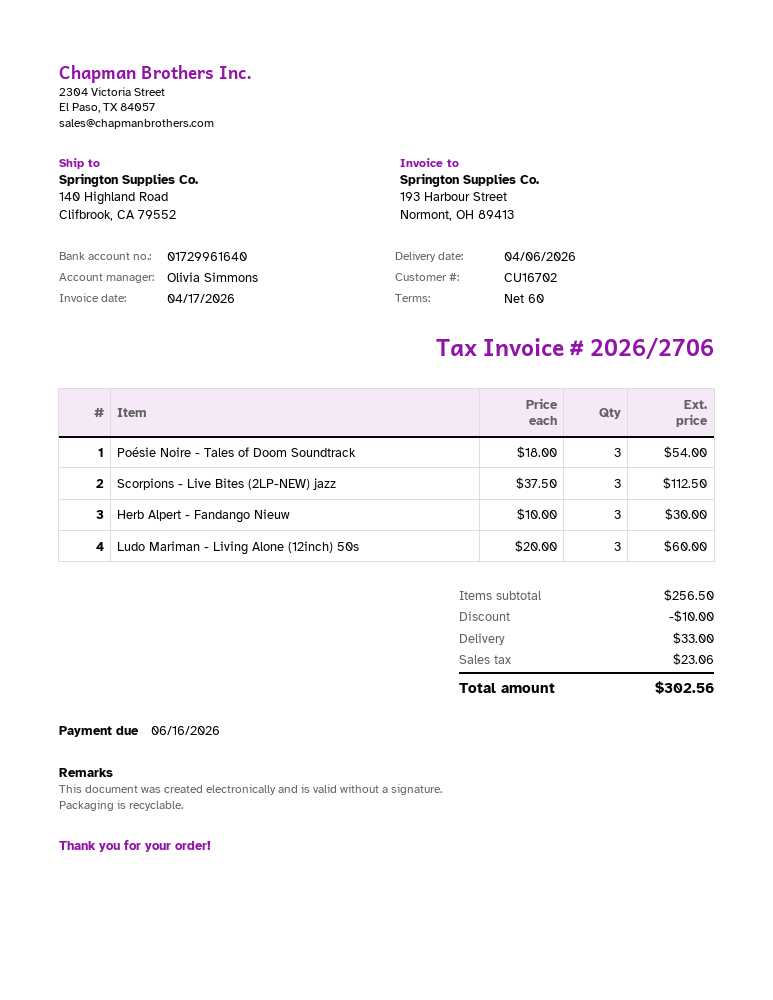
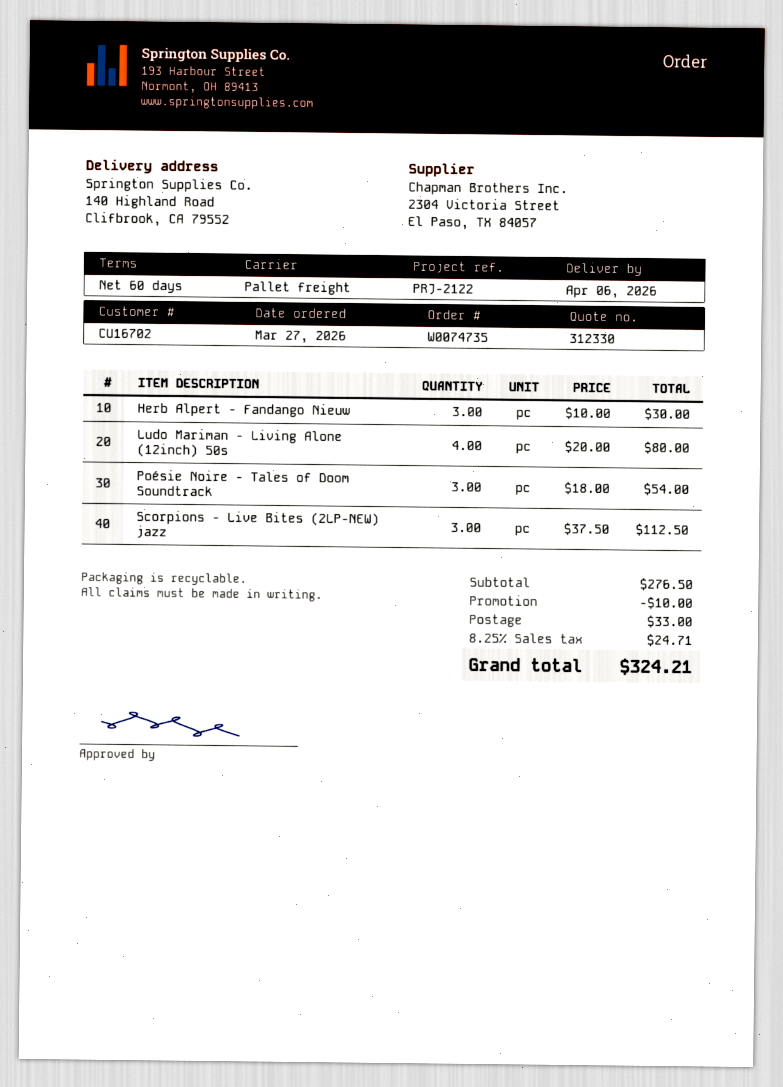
Ludo Mariman - Living Alone (12inch) 50s: 3 x 20.00 = 60.00 -> 4 x 20.00 = 80.00
subtotal: 256.50 -> 276.50
tax: 23.06 -> 24.71
total: 302.56 -> 324.21

